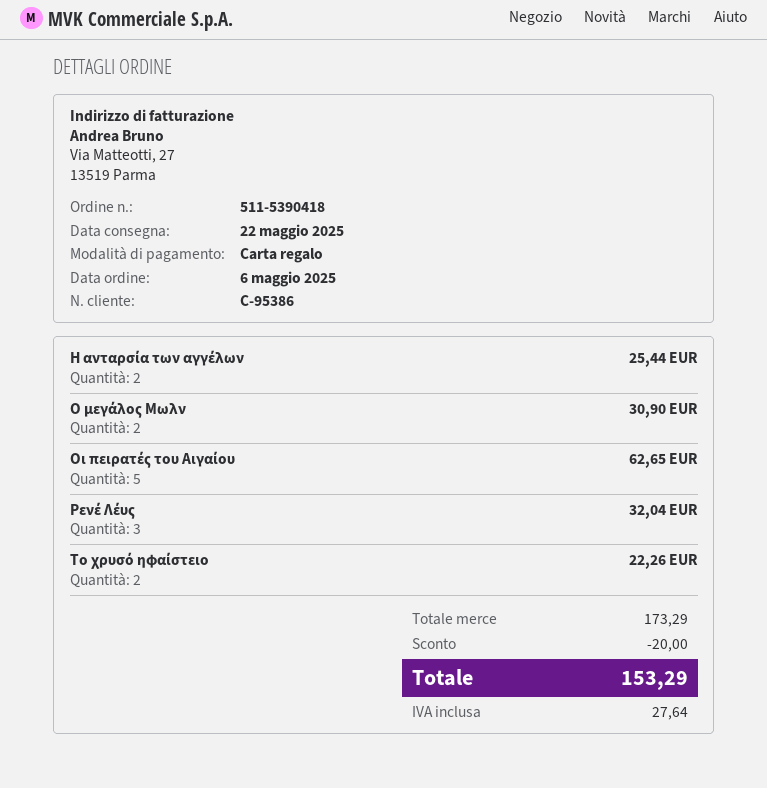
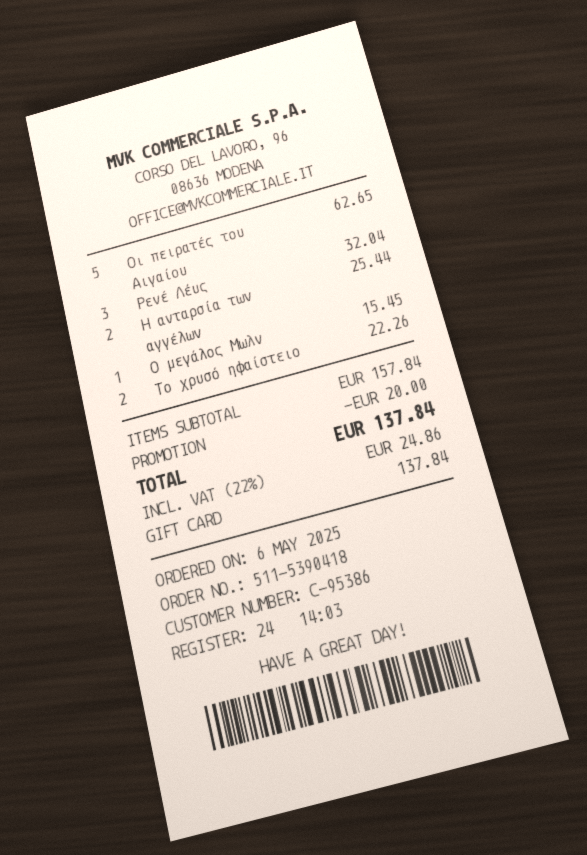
Ο μεγάλος Μωλν: 2 for 30.90 -> 1 for 15.45
subtotal: 173.29 -> 157.84
tax: 27.64 -> 24.86
total: 153.29 -> 137.84

